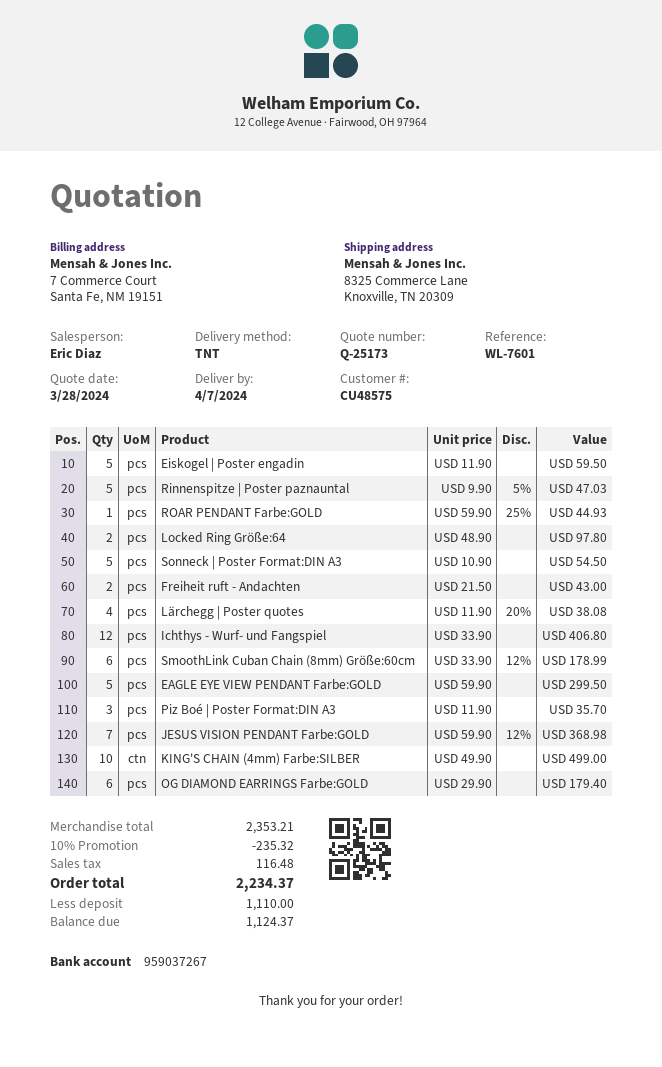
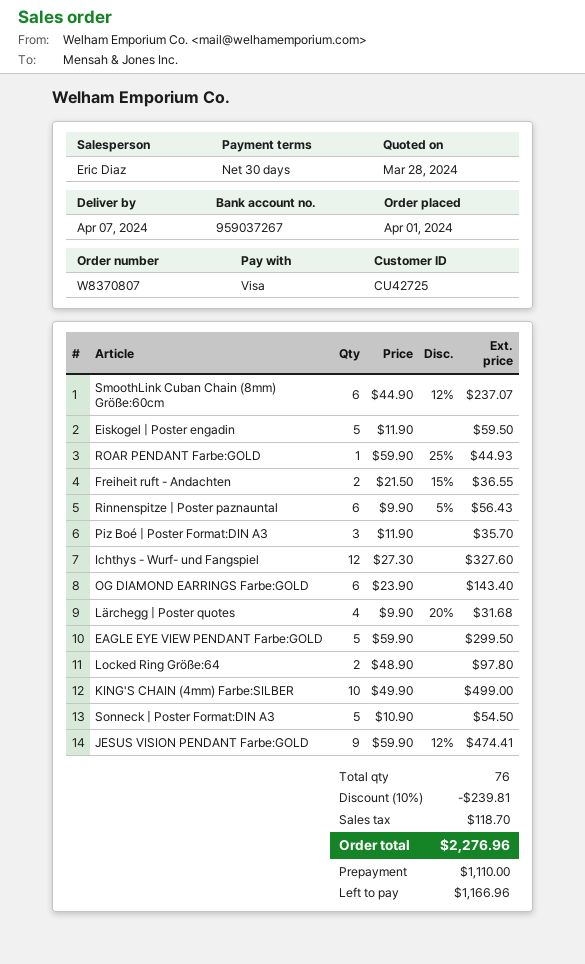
customer number: CU48575 -> CU42725
Rinnenspitze | Poster paznauntal: 5 x 9.90 - 5% = 47.03 -> 6 x 9.90 - 5% = 56.43
Freiheit ruft - Andachten: 2 x 21.50 = 43.00 -> 2 x 21.50 - 15% = 36.55
Lärchegg | Poster quotes: 4 x 11.90 - 20% = 38.08 -> 4 x 9.90 - 20% = 31.68
Ichthys - Wurf- und Fangspiel: 12 x 33.90 = 406.80 -> 12 x 27.30 = 327.60
SmoothLink Cuban Chain (8mm) Größe:60cm: 6 x 33.90 - 12% = 178.99 -> 6 x 44.90 - 12% = 237.07
JESUS VISION PENDANT Farbe:GOLD: 7 x 59.90 - 12% = 368.98 -> 9 x 59.90 - 12% = 474.41
OG DIAMOND EARRINGS Farbe:GOLD: 6 x 29.90 = 179.40 -> 6 x 23.90 = 143.40
discount: 10% = 235.32 -> 10% = 239.81
tax: 116.48 -> 118.70
total: 2234.37 -> 2276.96
balance: 1124.37 -> 1166.96

